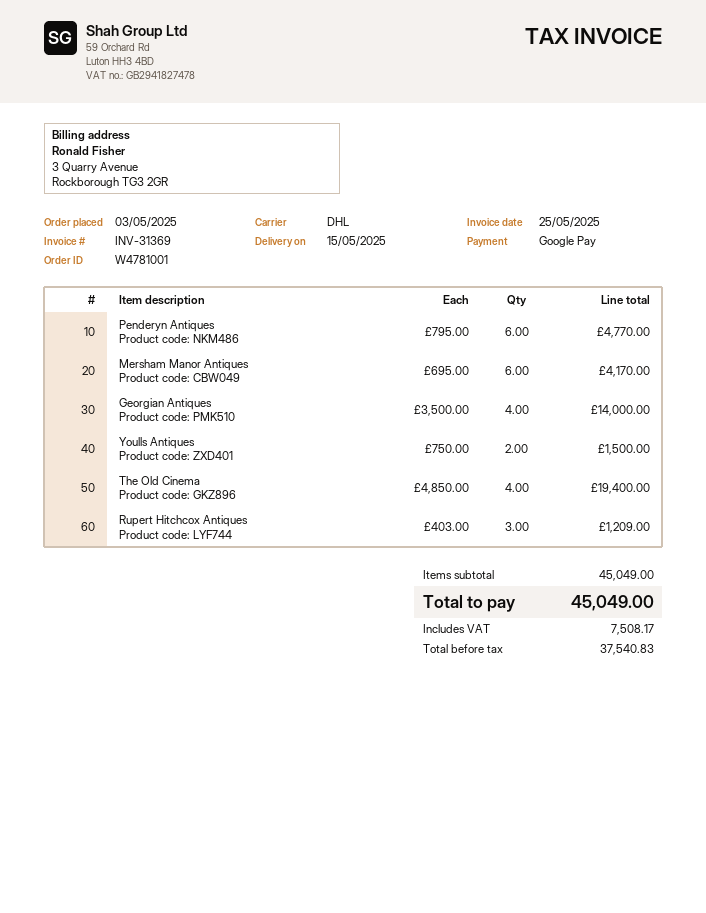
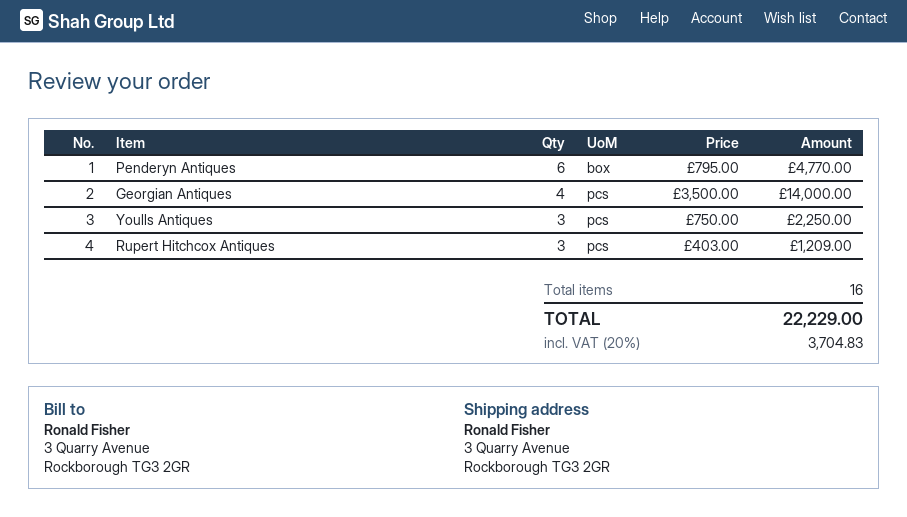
Mersham Manor Antiques: 6 x 695.00 = 4170.00 -> none
Youlls Antiques: 2 x 750.00 = 1500.00 -> 3 x 750.00 = 2250.00
The Old Cinema: 4 x 4850.00 = 19400.00 -> none
tax: 7508.17 -> 3704.83
total: 45049.00 -> 22229.00

